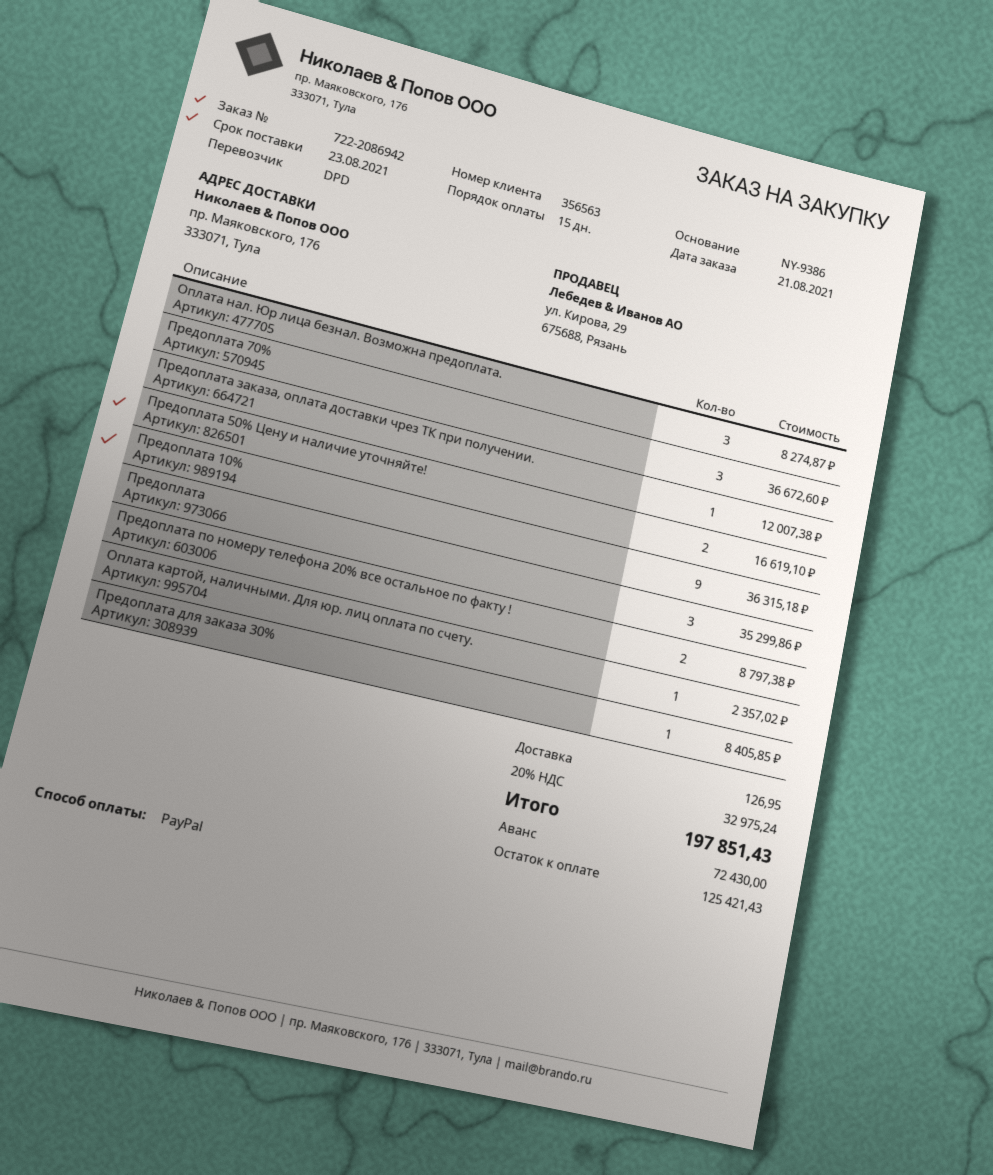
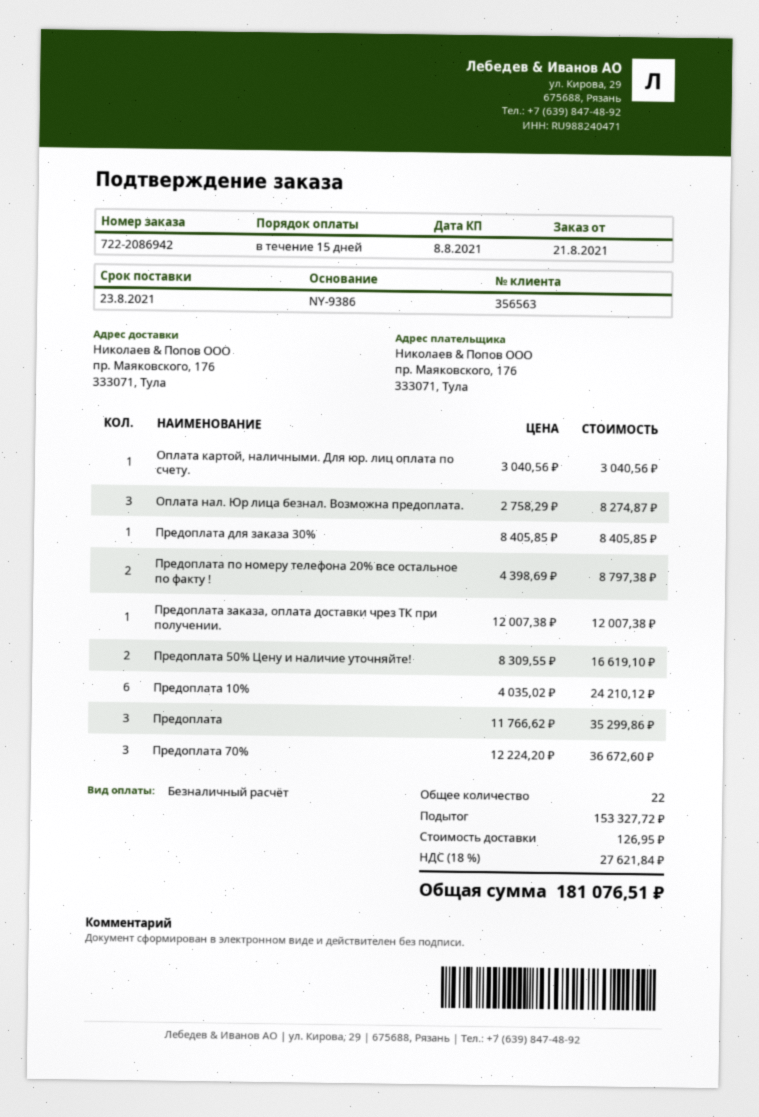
payment method: PayPal -> bank transfer
Предоплата 10%: 9 for 36315.18 -> 6 for 24210.12
Оплата картой, наличными. Для юр. лиц оплата по счету.: 1 for 2357.02 -> 1 for 3040.56
tax: 20% = 32975.24 -> 18% = 27621.84
total: 197851.43 -> 181076.51

